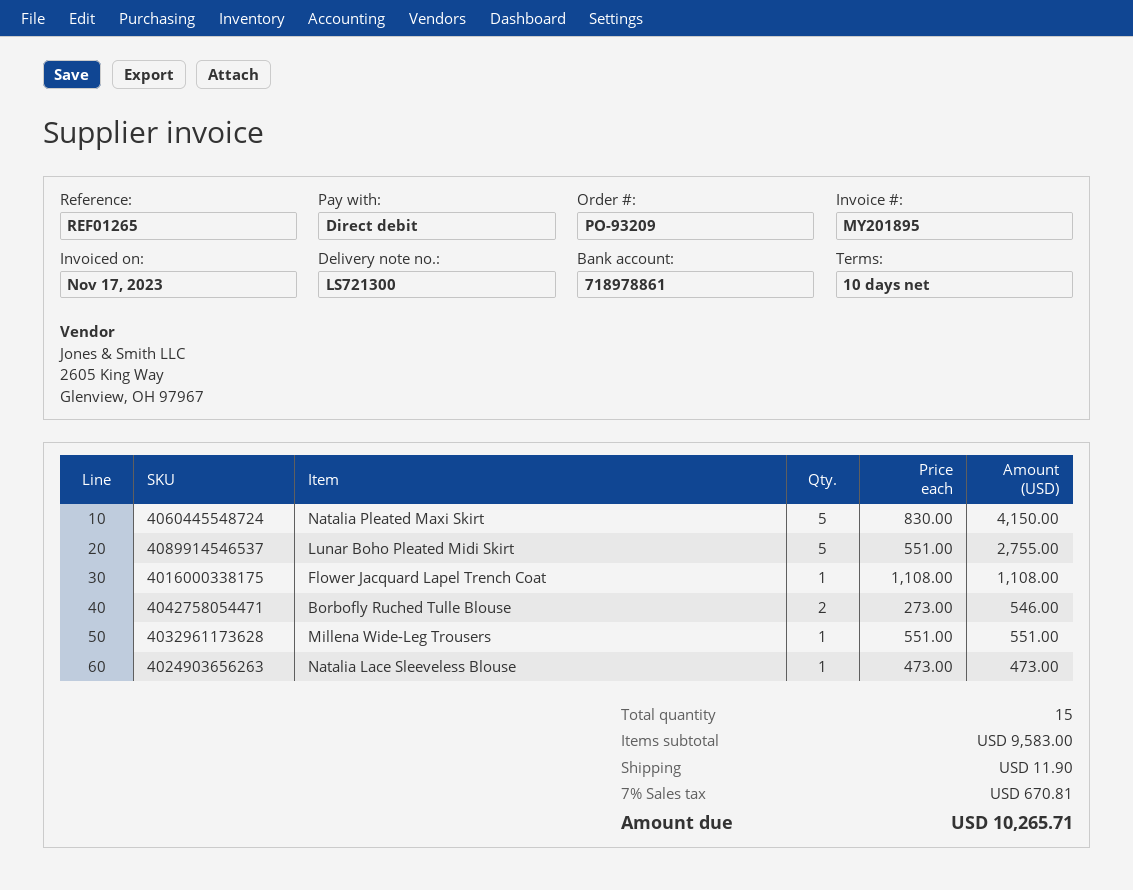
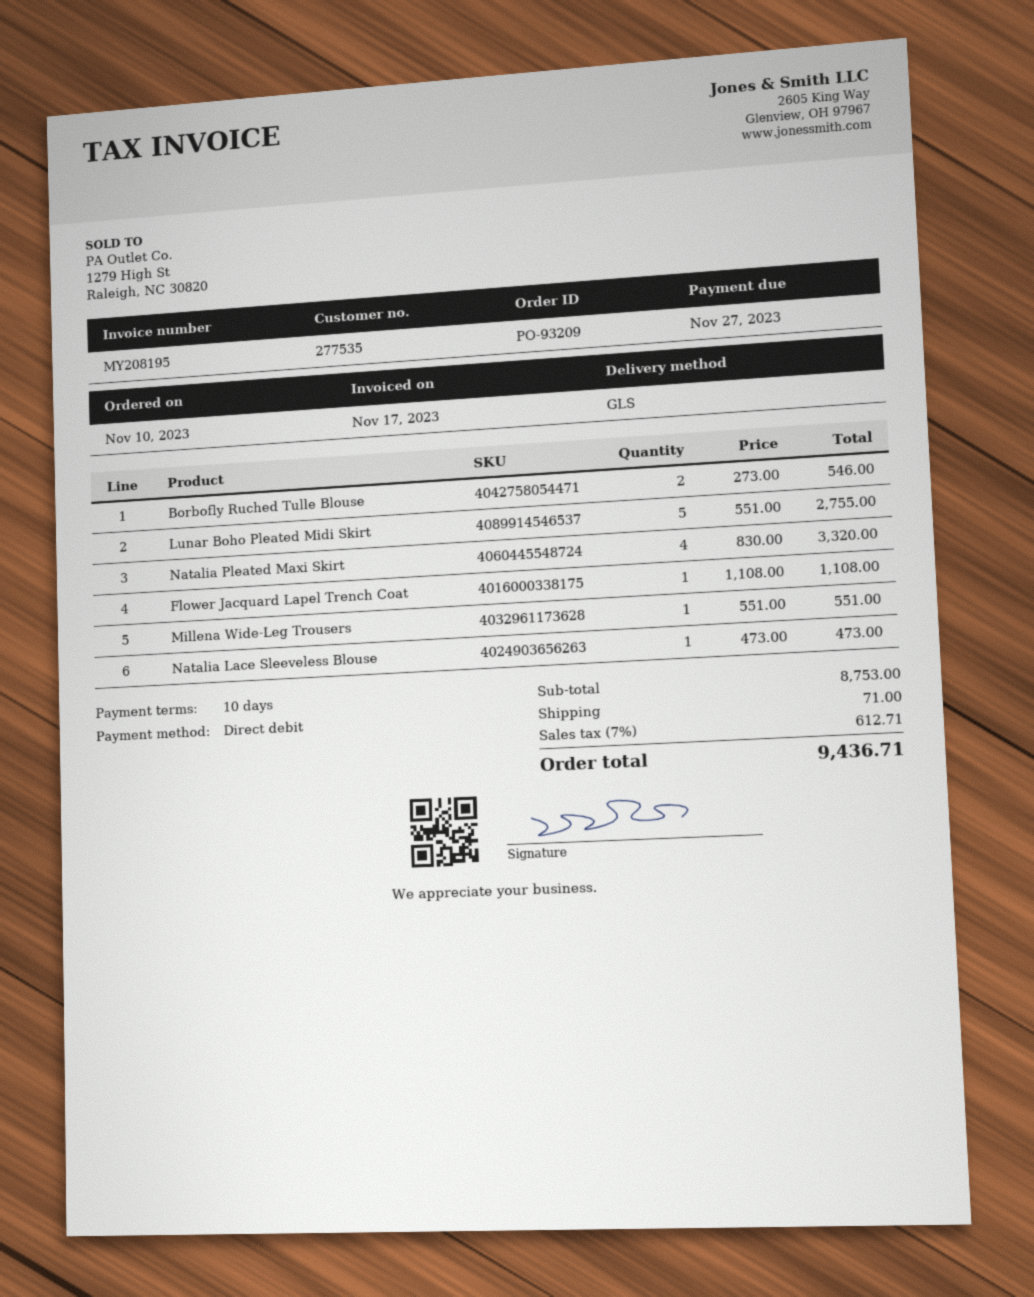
invoice number: MY201895 -> MY208195
Natalia Pleated Maxi Skirt: 5 x 830.00 = 4150.00 -> 4 x 830.00 = 3320.00
subtotal: 9583.00 -> 8753.00
shipping: 11.90 -> 71.00
tax: 7% = 670.81 -> 7% = 612.71
total: 10265.71 -> 9436.71

